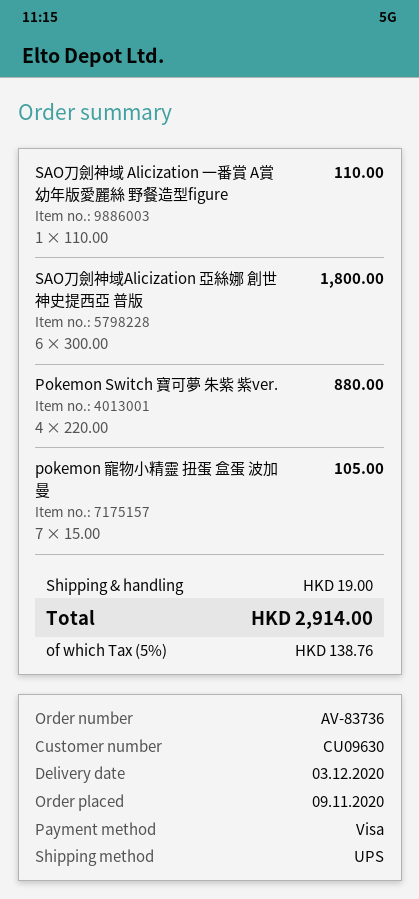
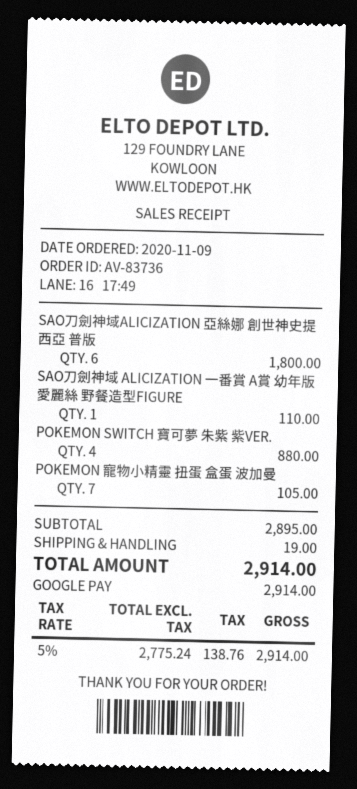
payment method: Visa -> Google Pay

